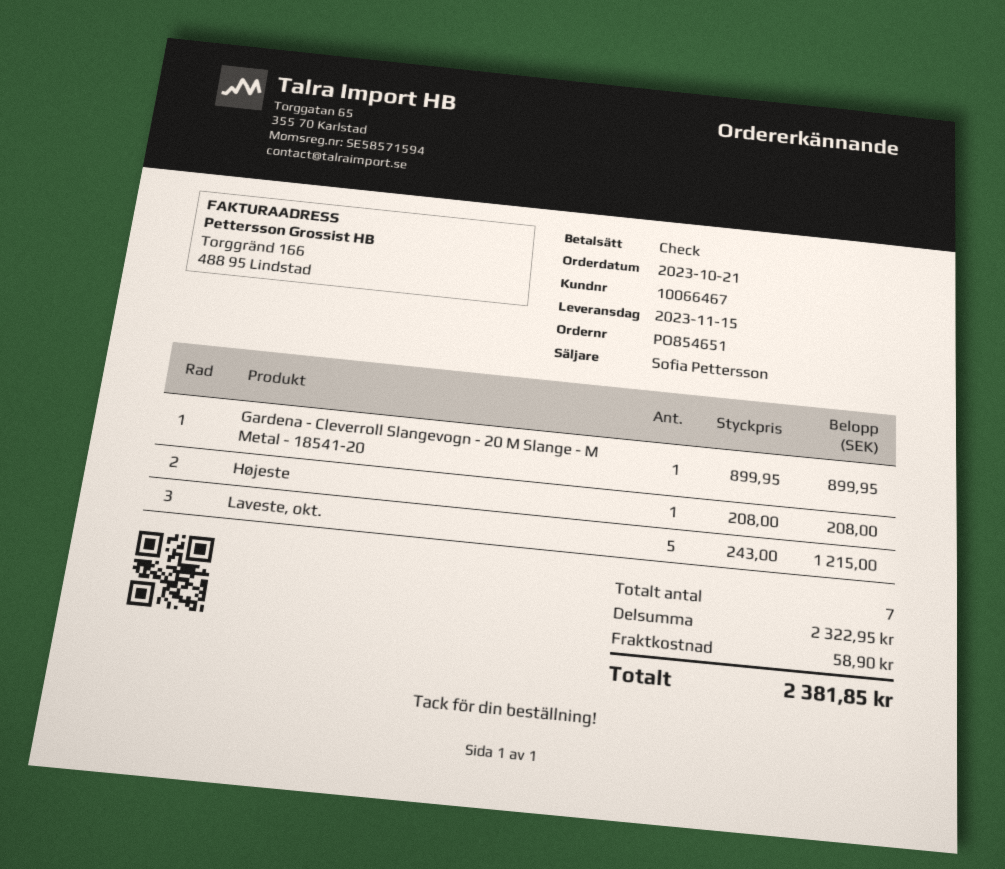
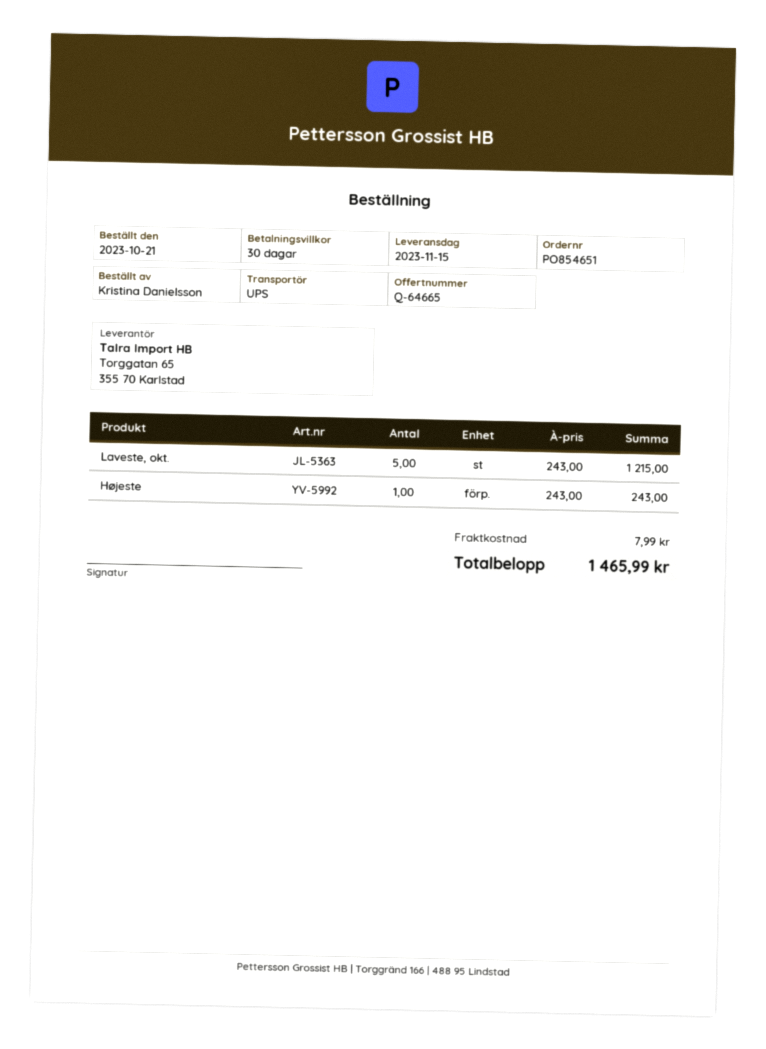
Gardena - Cleverroll Slangevogn - 20 M Slange - M Metal - 18541-20: 1 x 899.95 = 899.95 -> none
Højeste: 1 x 208.00 = 208.00 -> 1 x 243.00 = 243.00
shipping: 58.90 -> 7.99
total: 2381.85 -> 1465.99

